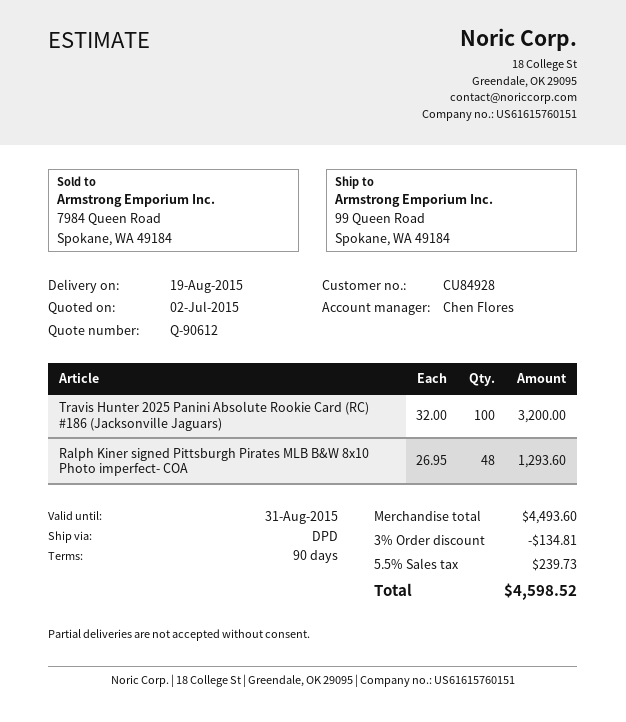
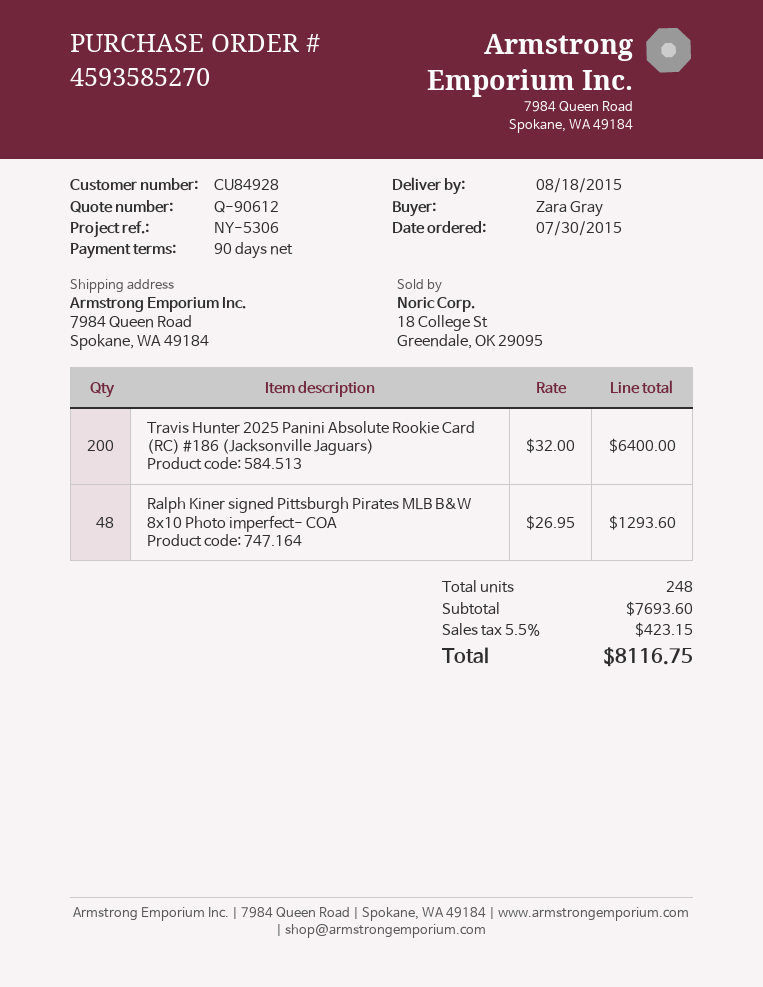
delivery date: 2015-08-19 -> 2015-08-18
ship to: 99 Queen Road, Spokane, WA 49184 -> 7984 Queen Road, Spokane, WA 49184
Travis Hunter 2025 Panini Absolute Rookie Card (RC) #186 (Jacksonville Jaguars): 100 x 32.00 = 3200.00 -> 200 x 32.00 = 6400.00
subtotal: 4493.60 -> 7693.60
discount: 3% = 134.81 -> none
tax: 5.5% = 239.73 -> 5.5% = 423.15
total: 4598.52 -> 8116.75

